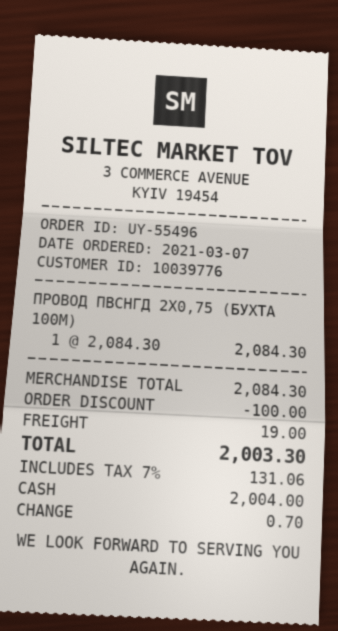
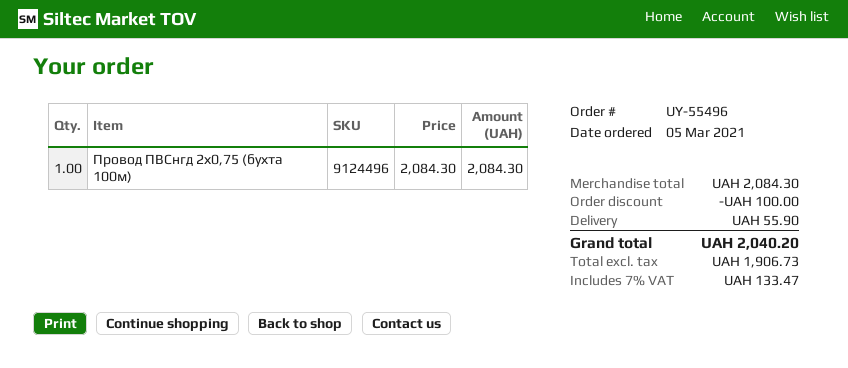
order date: 2021-03-07 -> 2021-03-05
shipping: 19.00 -> 55.90
tax: 7% = 131.06 -> 7% = 133.47
total: 2003.30 -> 2040.20

